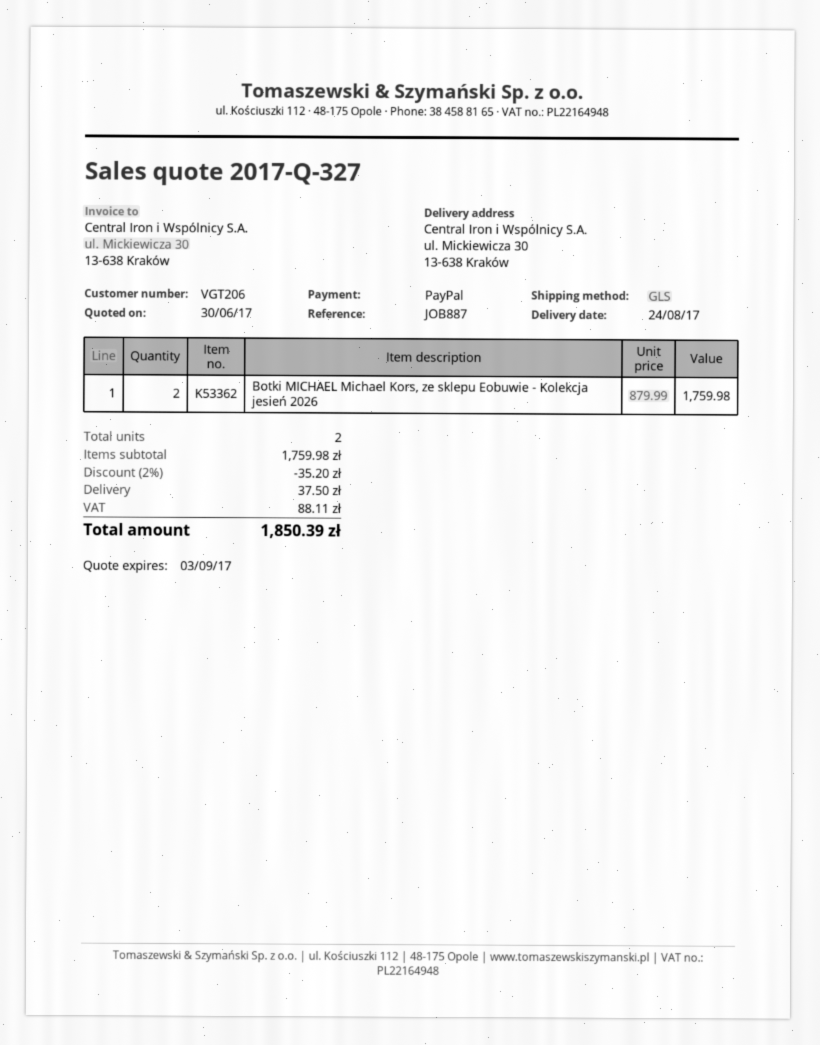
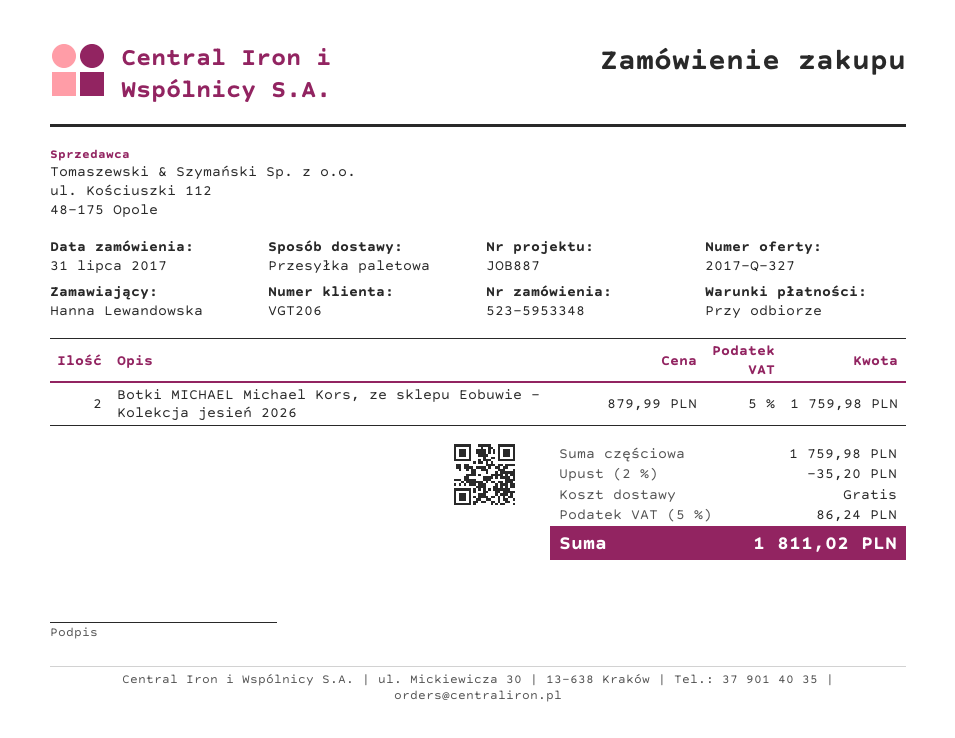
shipping method: GLS -> pallet freight
shipping: 37.50 -> 0.00
tax: 88.11 -> 86.24
total: 1850.39 -> 1811.02

